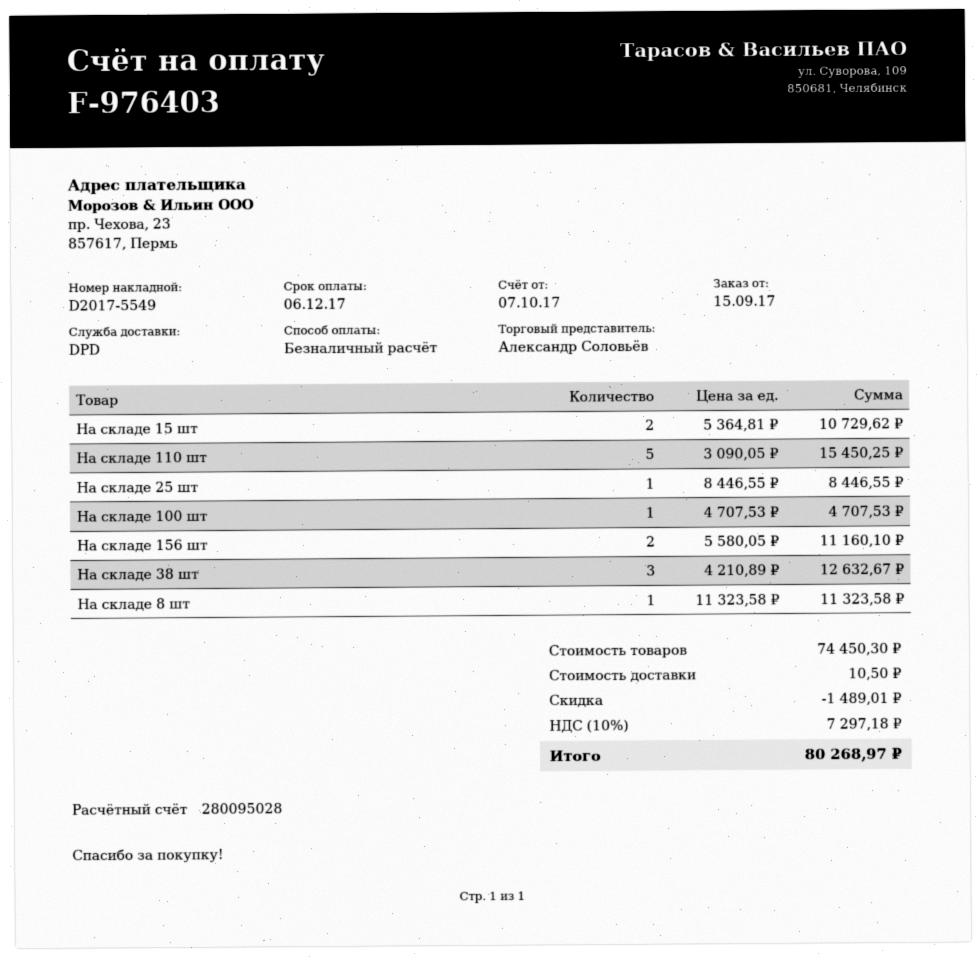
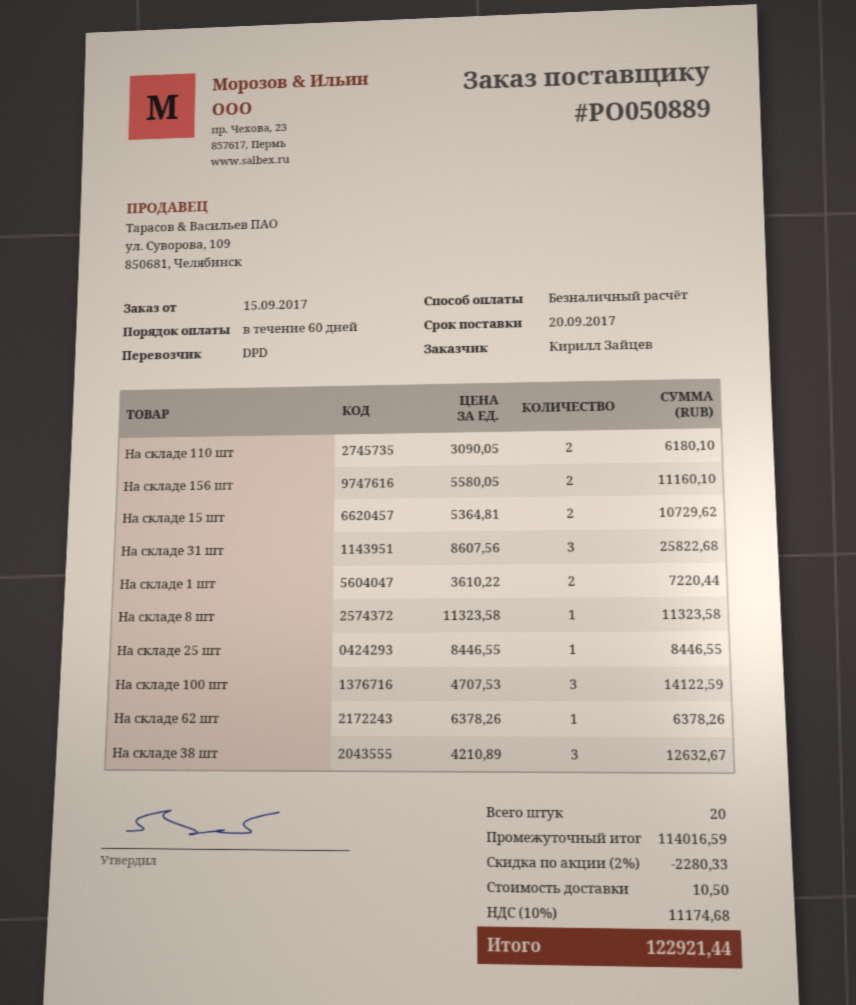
На складе 110 шт: 5 x 3090.05 = 15450.25 -> 2 x 3090.05 = 6180.10
На складе 100 шт: 1 x 4707.53 = 4707.53 -> 3 x 4707.53 = 14122.59
На складе 31 шт: none -> 3 x 8607.56 = 25822.68
На складе 1 шт: none -> 2 x 3610.22 = 7220.44
На складе 62 шт: none -> 1 x 6378.26 = 6378.26
subtotal: 74450.30 -> 114016.59
discount: 1489.01 -> 2280.33
tax: 10% = 7297.18 -> 10% = 11174.68
total: 80268.97 -> 122921.44

